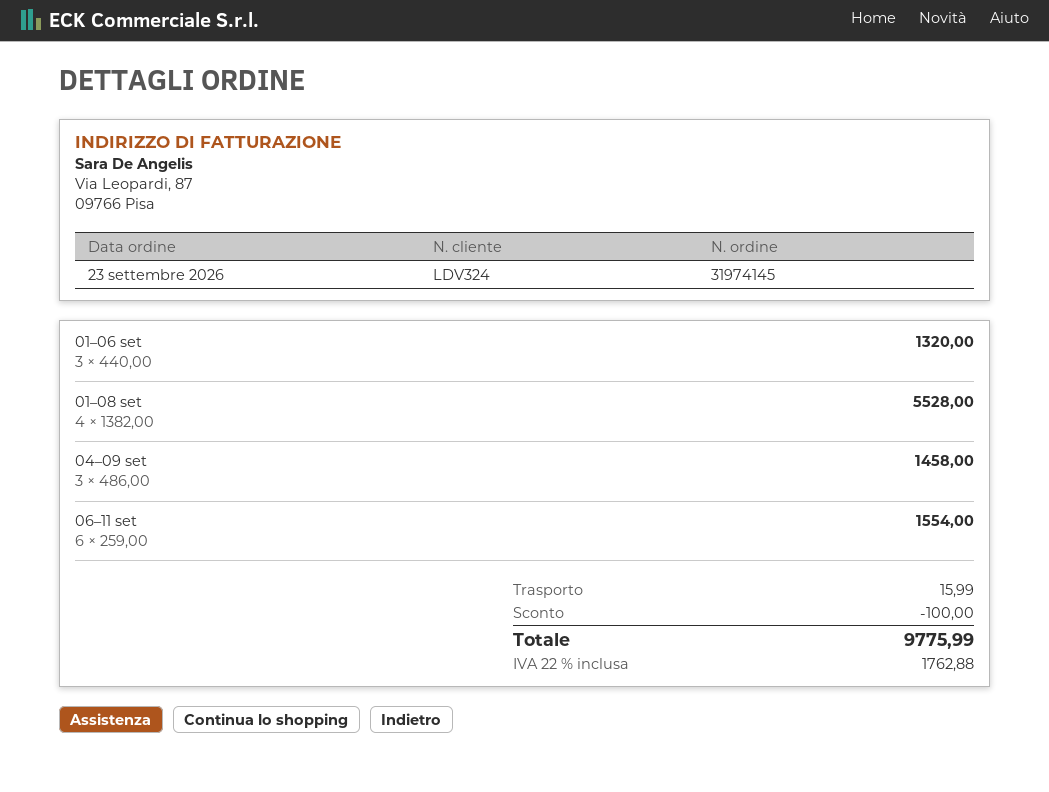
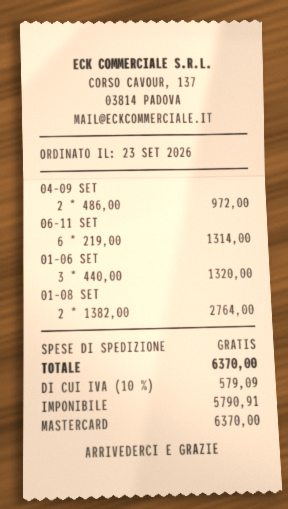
01–08 set: 4 x 1382.00 = 5528.00 -> 2 x 1382.00 = 2764.00
04–09 set: 3 x 486.00 = 1458.00 -> 2 x 486.00 = 972.00
06–11 set: 6 x 259.00 = 1554.00 -> 6 x 219.00 = 1314.00
discount: 100.00 -> none
shipping: 15.99 -> 0.00
tax: 22% = 1762.88 -> 10% = 579.09
total: 9775.99 -> 6370.00

